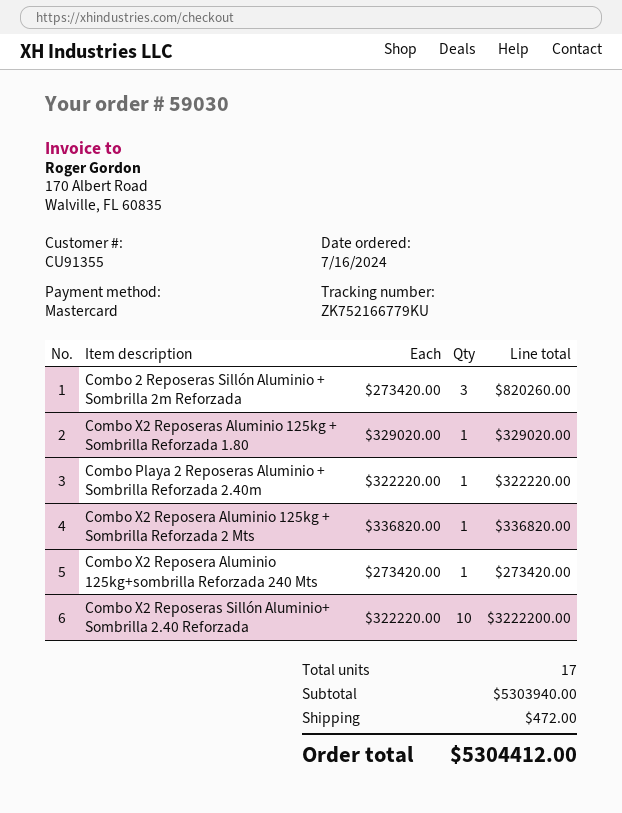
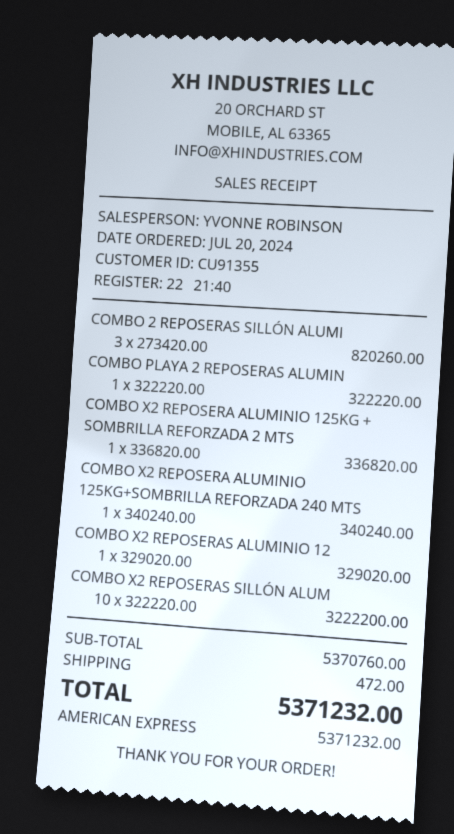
order date: 2024-07-16 -> 2024-07-20
payment method: Mastercard -> American Express
Combo X2 Reposera Aluminio 125kg+sombrilla Reforzada 240 Mts: 1 x 273420.00 = 273420.00 -> 1 x 340240.00 = 340240.00
subtotal: 5303940.00 -> 5370760.00
total: 5304412.00 -> 5371232.00

